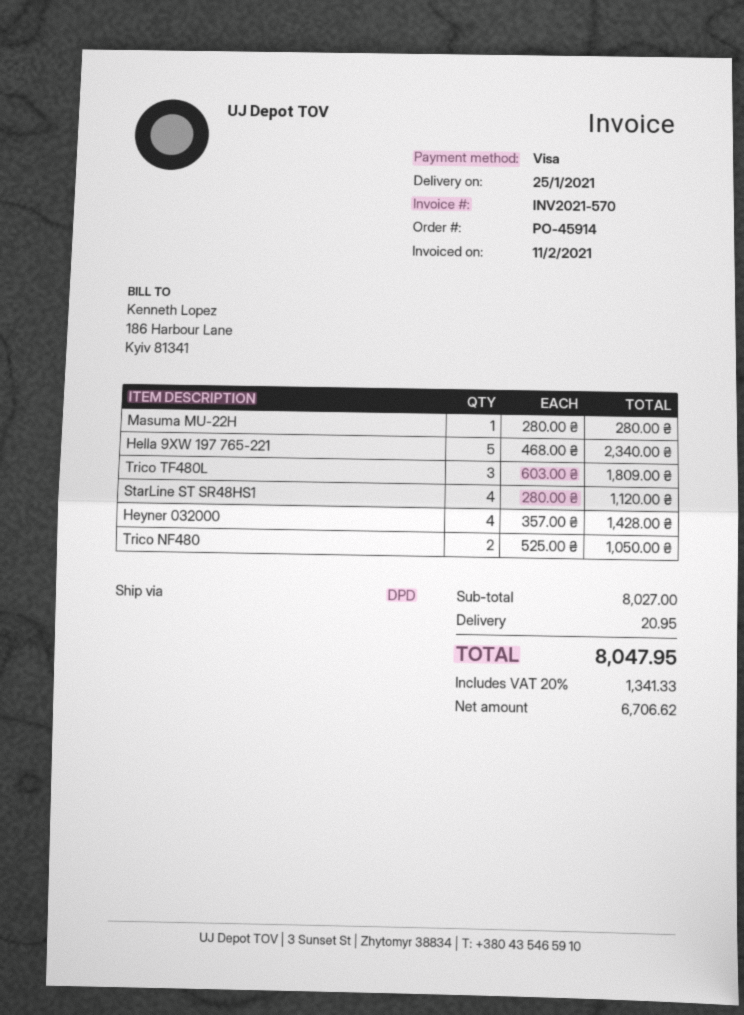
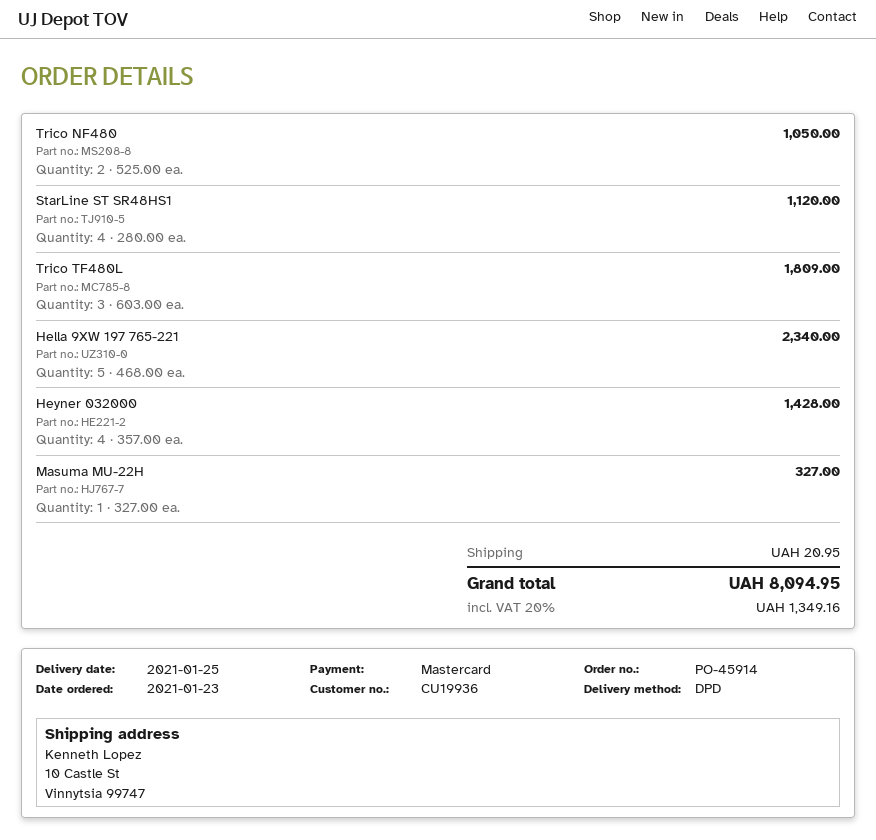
payment method: Visa -> Mastercard
Masuma MU-22H: 1 x 280.00 = 280.00 -> 1 x 327.00 = 327.00
tax: 20% = 1341.33 -> 20% = 1349.16
total: 8047.95 -> 8094.95

